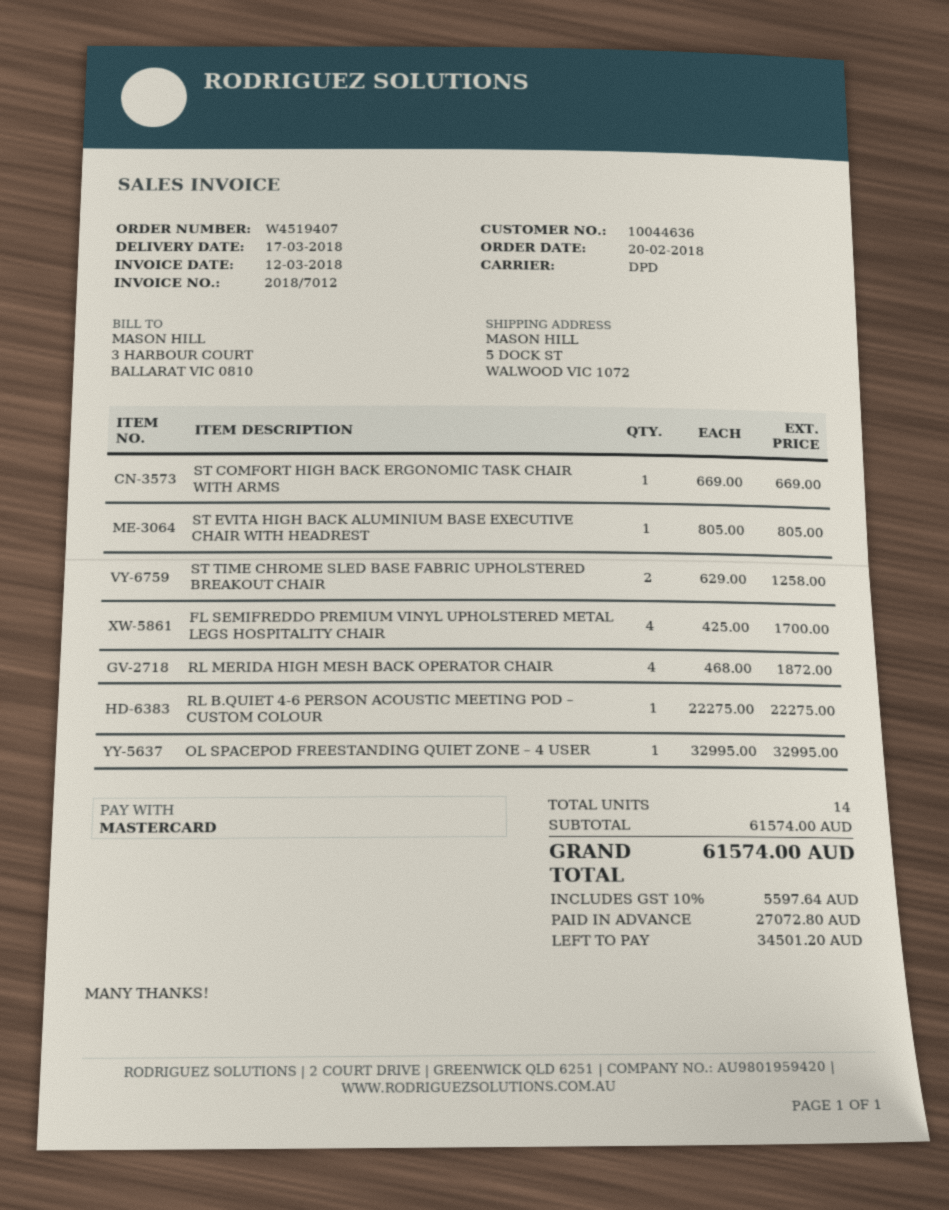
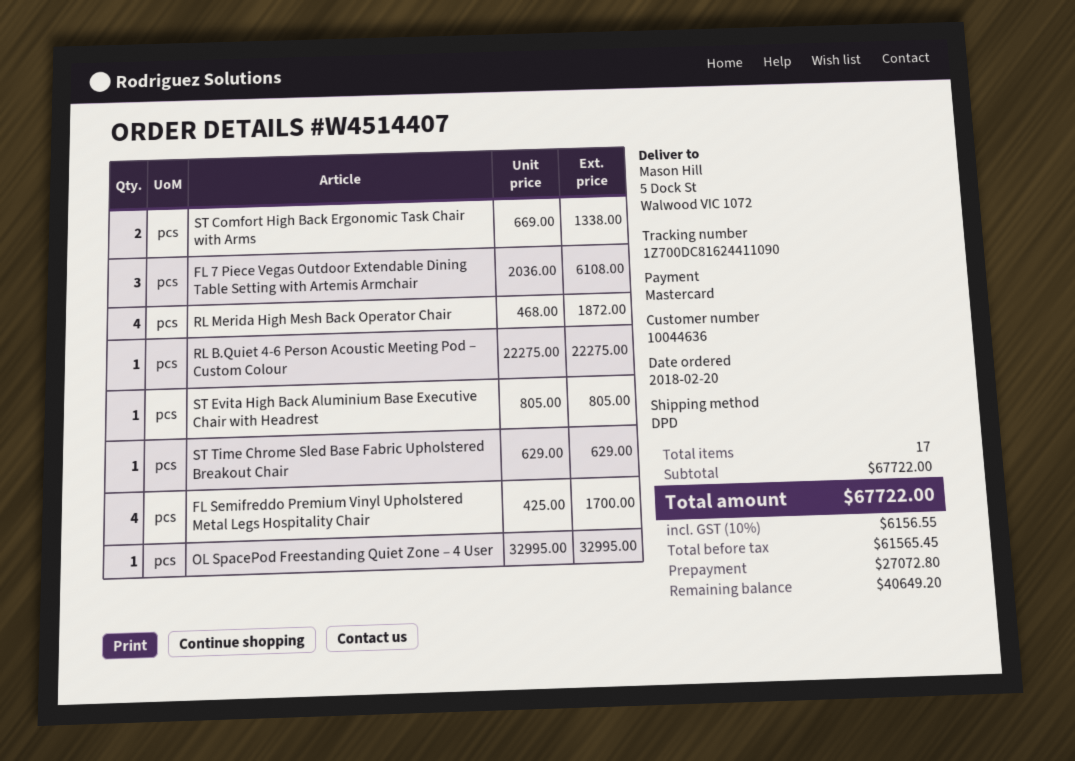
order number: W4519407 -> W4514407
ST COMFORT HIGH BACK ERGONOMIC TASK CHAIR WITH ARMS: 1 x 669.00 = 669.00 -> 2 x 669.00 = 1338.00
ST TIME CHROME SLED BASE FABRIC UPHOLSTERED BREAKOUT CHAIR: 2 x 629.00 = 1258.00 -> 1 x 629.00 = 629.00
FL 7 Piece Vegas Outdoor Extendable Dining Table Setting with Artemis Armchair: none -> 3 x 2036.00 = 6108.00
total quantity: 14 -> 17
subtotal: 61574.00 -> 67722.00
tax: 10% = 5597.64 -> 10% = 6156.55
total: 61574.00 -> 67722.00
balance: 34501.20 -> 40649.20

